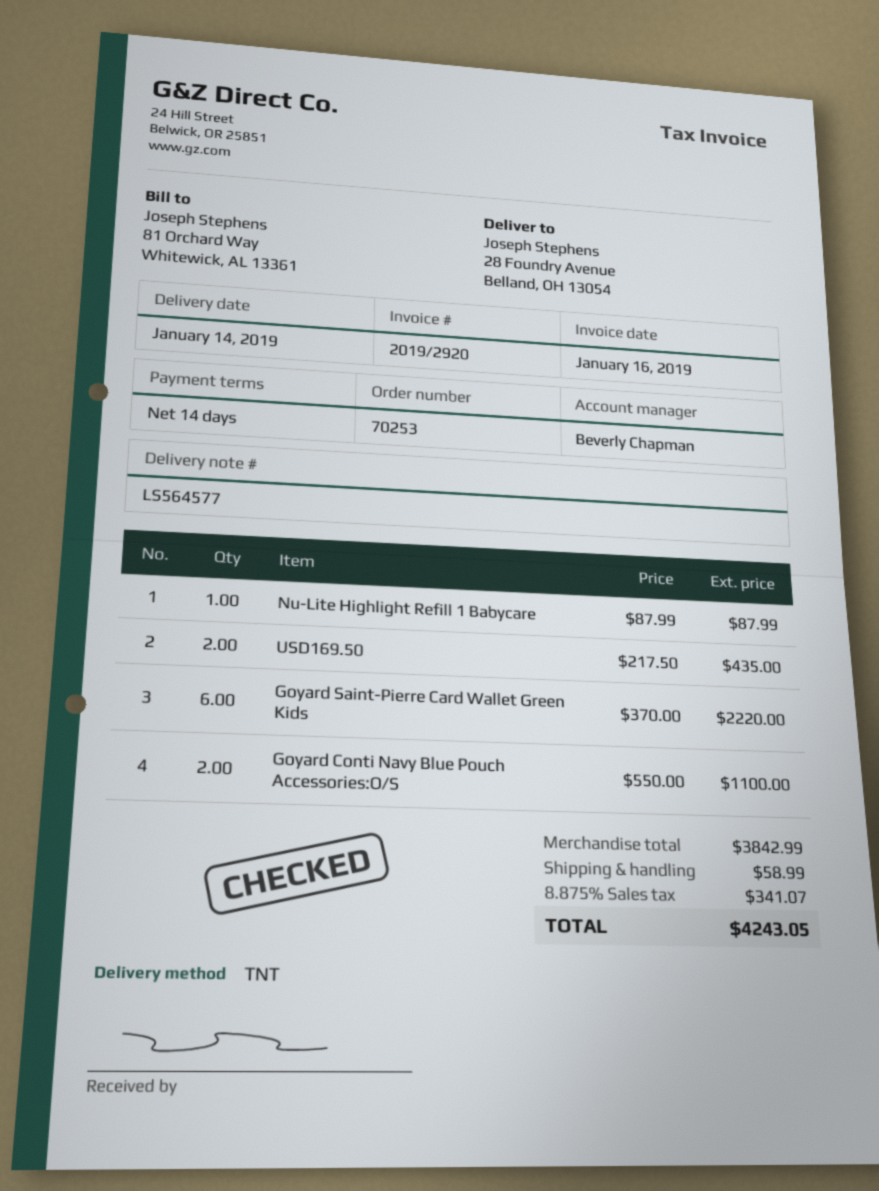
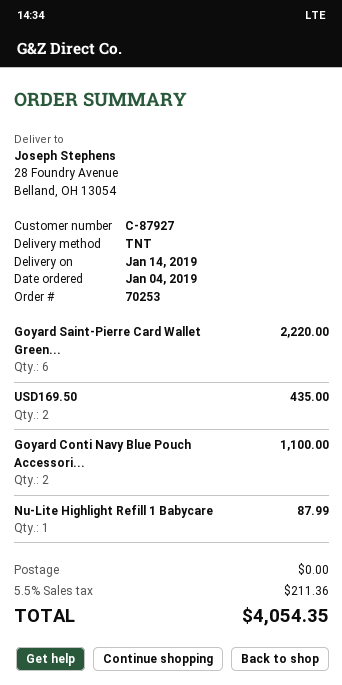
shipping: 58.99 -> 0.00
tax: 8.875% = 341.07 -> 5.5% = 211.36
total: 4243.05 -> 4054.35

